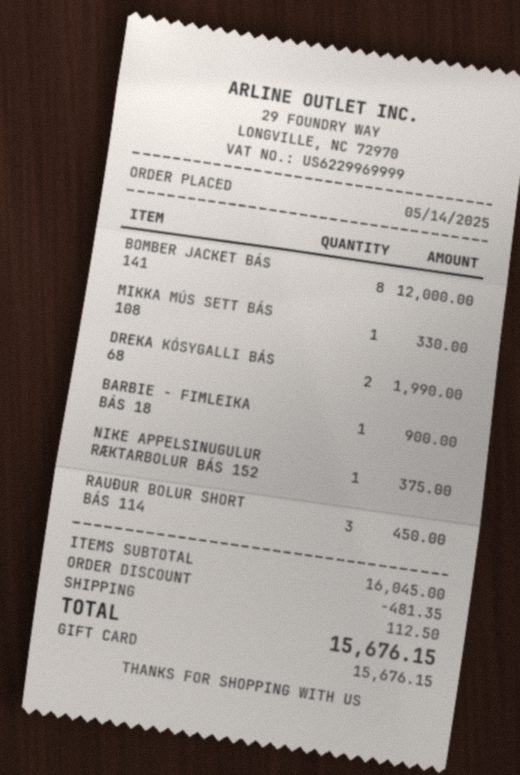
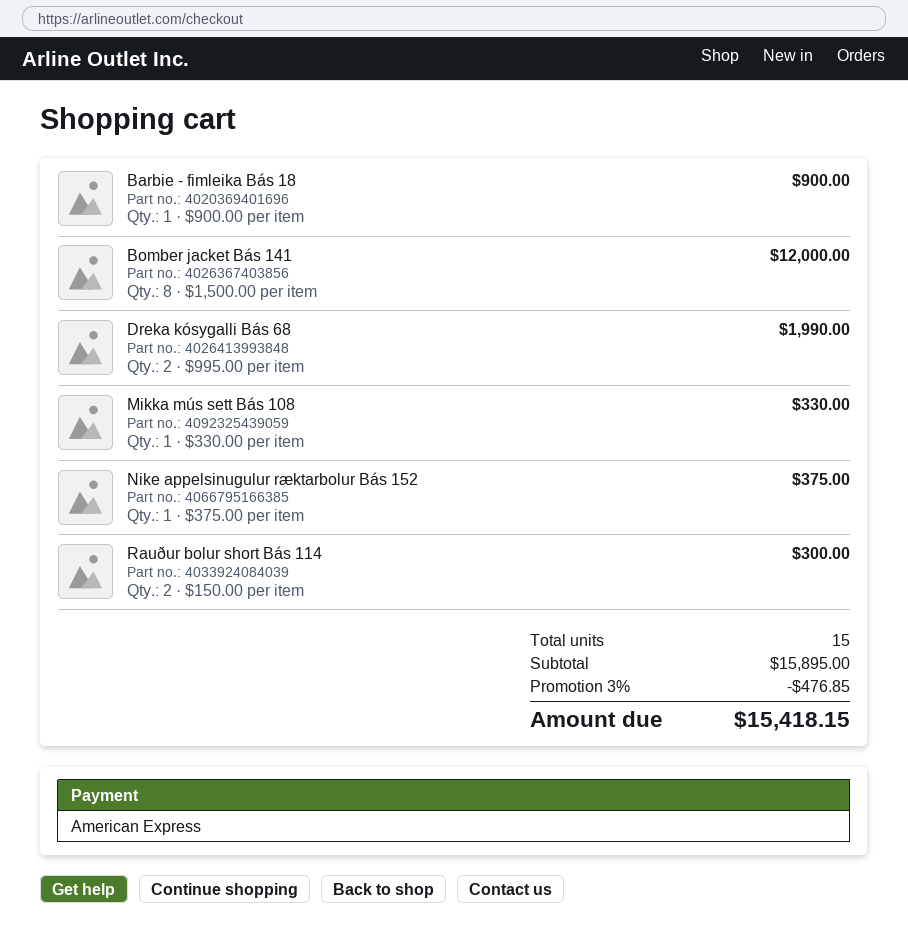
payment method: gift card -> American Express
RAUÐUR BOLUR SHORT BÁS 114: 3 for 450.00 -> 2 for 300.00
subtotal: 16045.00 -> 15895.00
discount: 481.35 -> 476.85
shipping: 112.50 -> none
total: 15676.15 -> 15418.15

